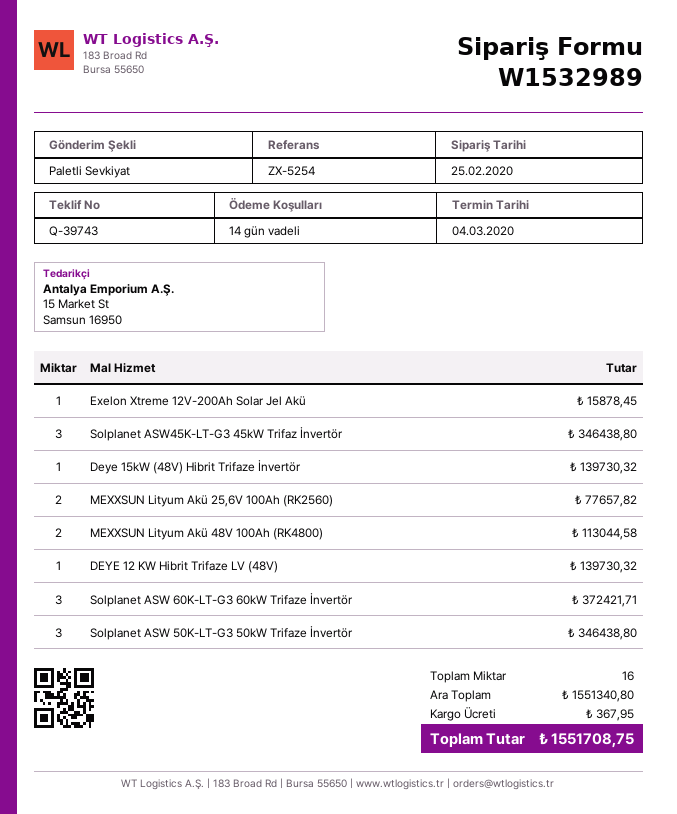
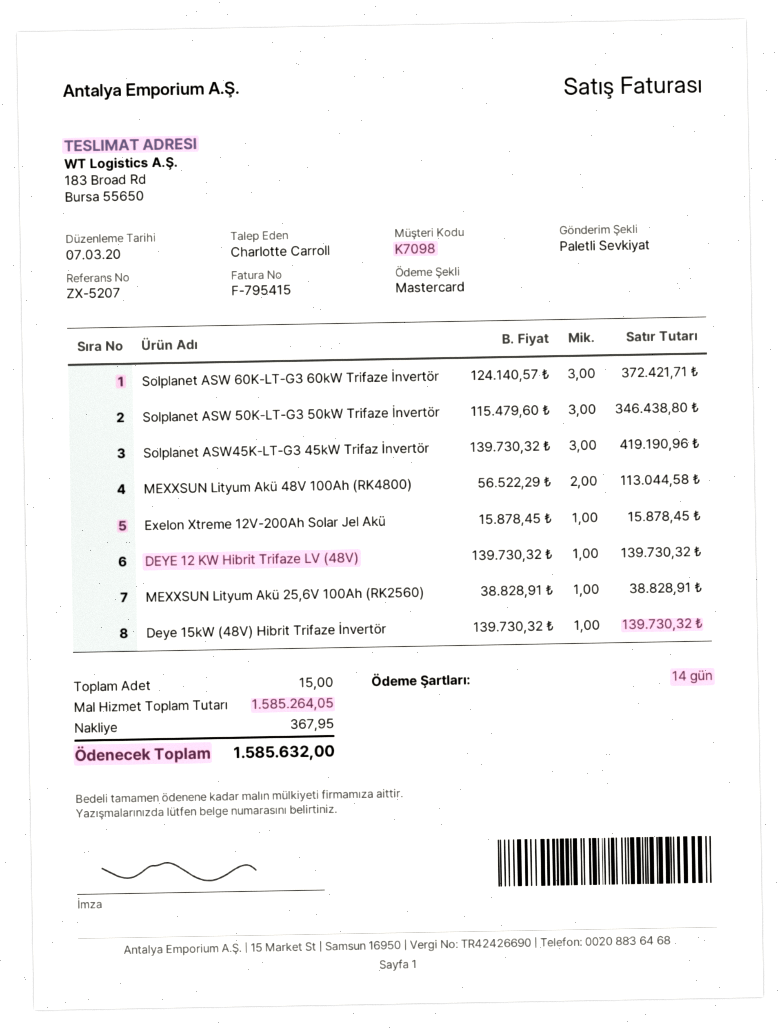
reference: ZX-5254 -> ZX-5207
Solplanet ASW45K-LT-G3 45kW Trifaz İnvertör: 3 for 346438.80 -> 3 for 419190.96
MEXXSUN Lityum Akü 25,6V 100Ah (RK2560): 2 for 77657.82 -> 1 for 38828.91
total quantity: 16 -> 15
subtotal: 1551340.80 -> 1585264.05
total: 1551708.75 -> 1585632.00

